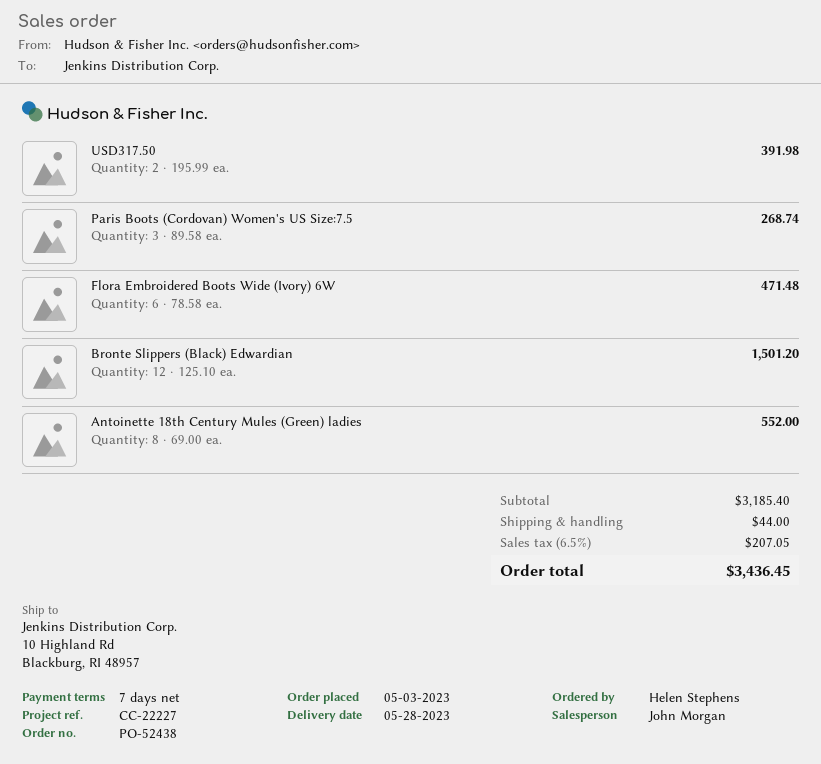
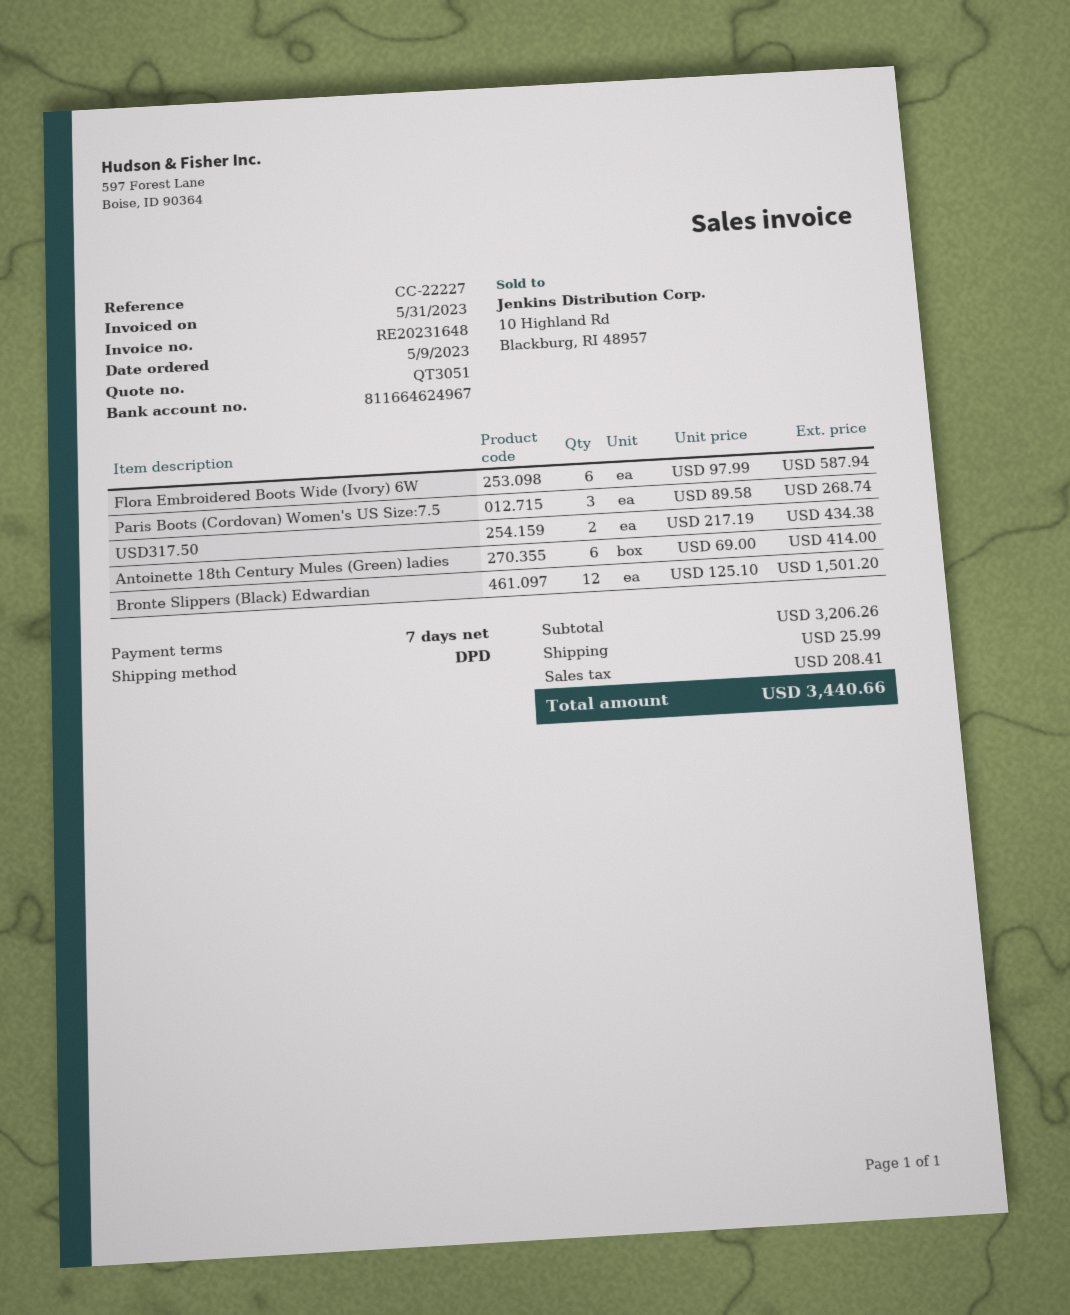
order date: 2023-05-03 -> 2023-05-09
USD317.50: 2 x 195.99 = 391.98 -> 2 x 217.19 = 434.38
Flora Embroidered Boots Wide (Ivory) 6W: 6 x 78.58 = 471.48 -> 6 x 97.99 = 587.94
Antoinette 18th Century Mules (Green) ladies: 8 x 69.00 = 552.00 -> 6 x 69.00 = 414.00
subtotal: 3185.40 -> 3206.26
shipping: 44.00 -> 25.99
tax: 207.05 -> 208.41
total: 3436.45 -> 3440.66

